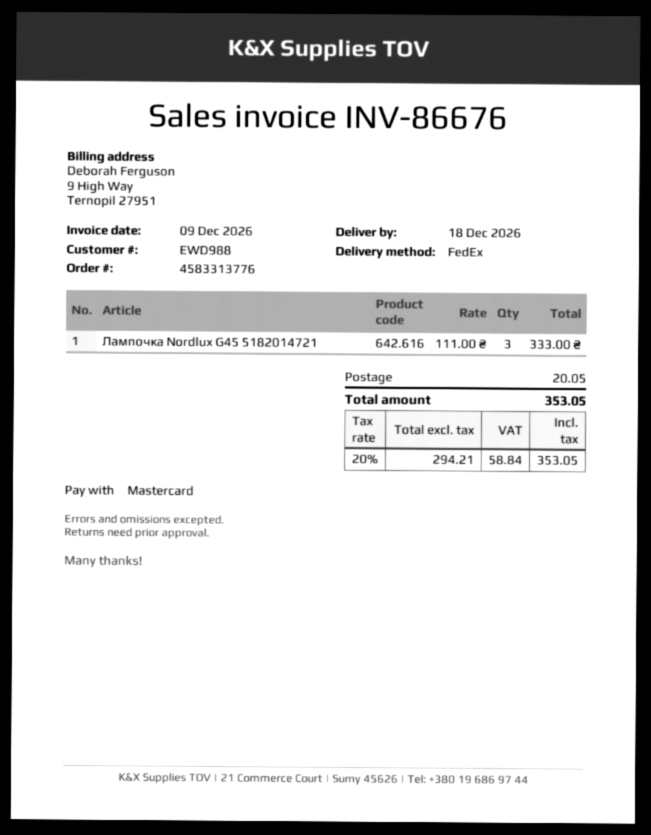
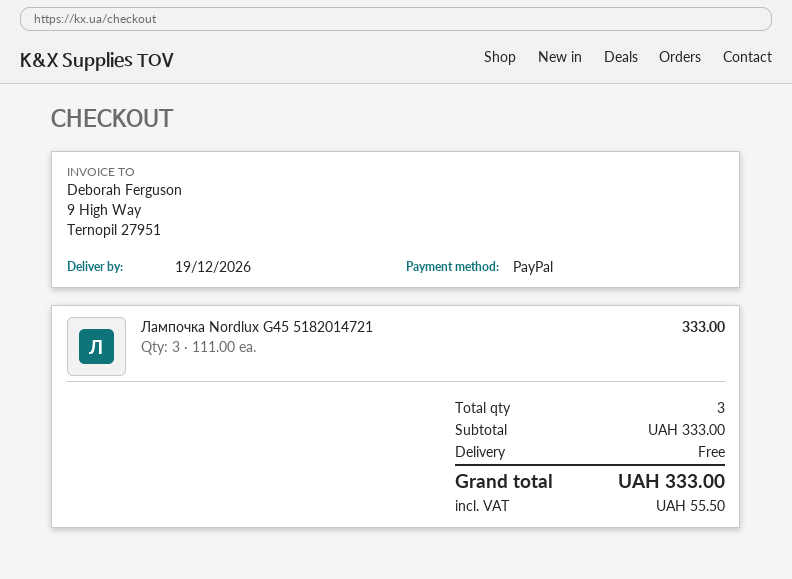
delivery date: 2026-12-18 -> 2026-12-19
payment method: Mastercard -> PayPal
shipping: 20.05 -> 0.00
tax: 58.84 -> 55.50
total: 353.05 -> 333.00

